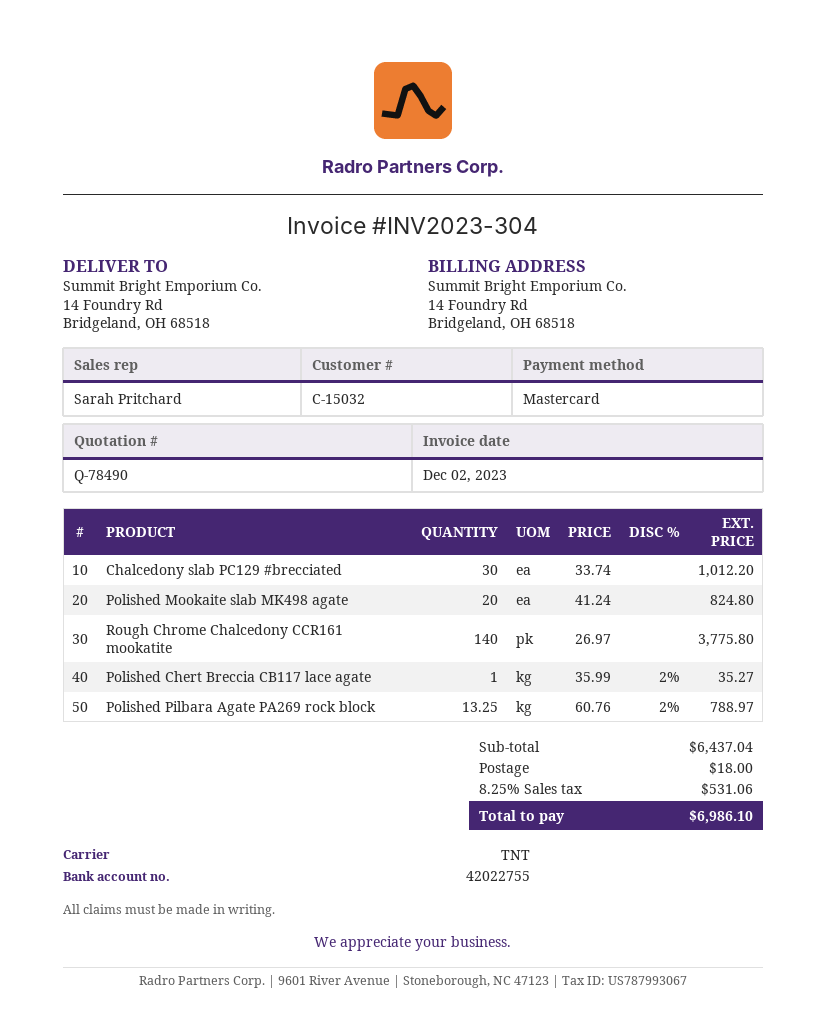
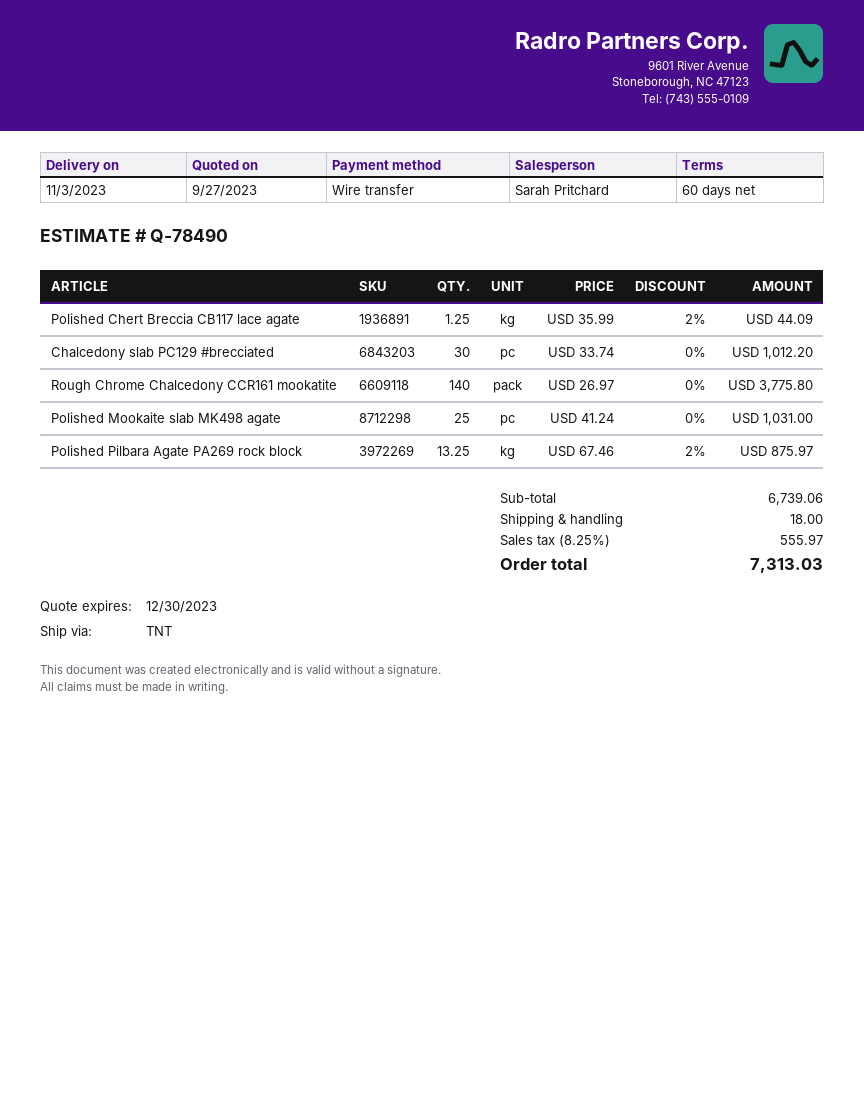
payment method: Mastercard -> bank transfer
Polished Mookaite slab MK498 agate: 20 x 41.24 = 824.80 -> 25 x 41.24 = 1031.00
Polished Chert Breccia CB117 lace agate: 1 x 35.99 - 2% = 35.27 -> 1.25 x 35.99 - 2% = 44.09
Polished Pilbara Agate PA269 rock block: 13.25 x 60.76 - 2% = 788.97 -> 13.25 x 67.46 - 2% = 875.97
subtotal: 6437.04 -> 6739.06
tax: 8.25% = 531.06 -> 8.25% = 555.97
total: 6986.10 -> 7313.03

